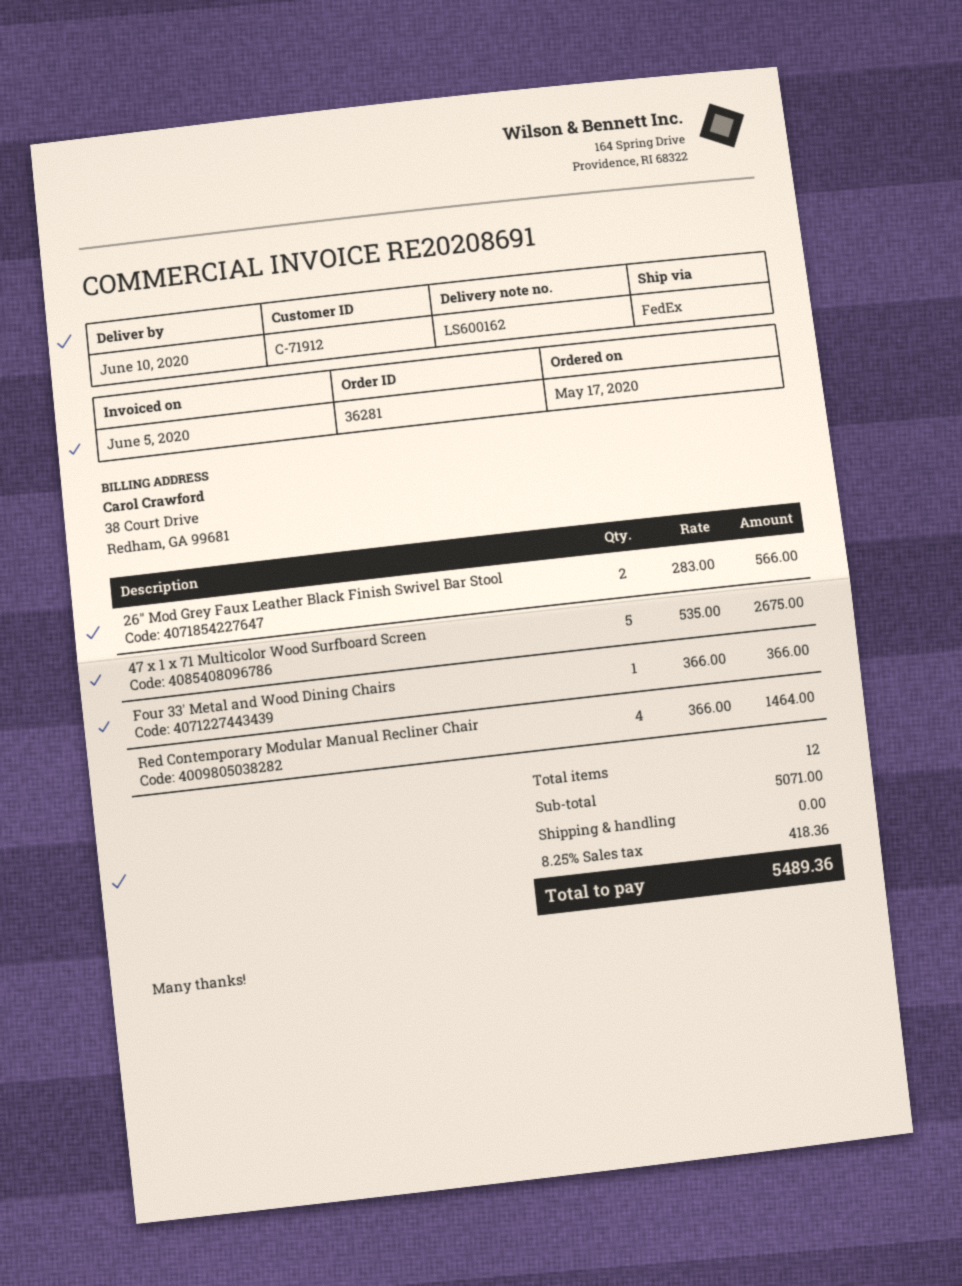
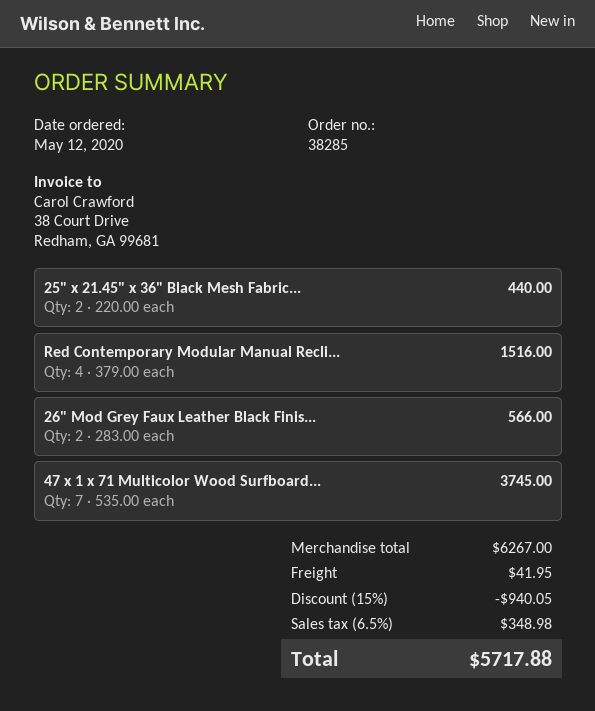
order number: 36281 -> 38285
order date: 2020-05-17 -> 2020-05-12
47 x 1 x 71 Multicolor Wood Surfboard Screen: 5 x 535.00 = 2675.00 -> 7 x 535.00 = 3745.00
Four 33' Metal and Wood Dining Chairs: 1 x 366.00 = 366.00 -> none
Red Contemporary Modular Manual Recliner Chair: 4 x 366.00 = 1464.00 -> 4 x 379.00 = 1516.00
25" x 21.45" x 36" Black Mesh Fabric...: none -> 2 x 220.00 = 440.00
subtotal: 5071.00 -> 6267.00
discount: none -> 15% = 940.05
shipping: 0.00 -> 41.95
tax: 8.25% = 418.36 -> 6.5% = 348.98
total: 5489.36 -> 5717.88

